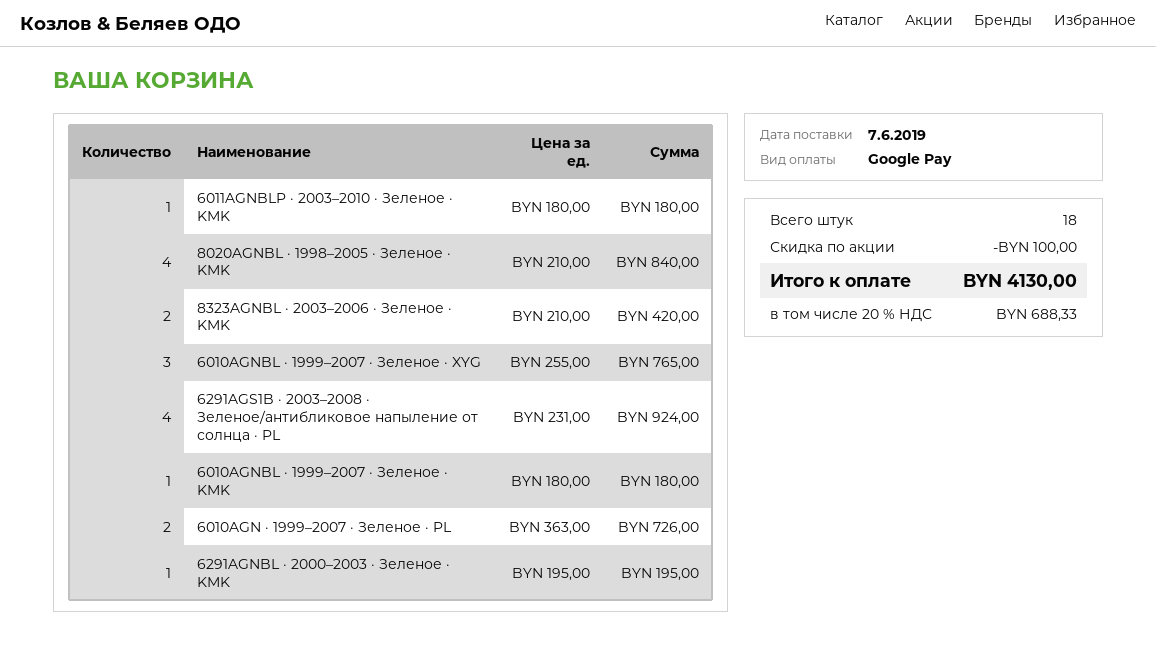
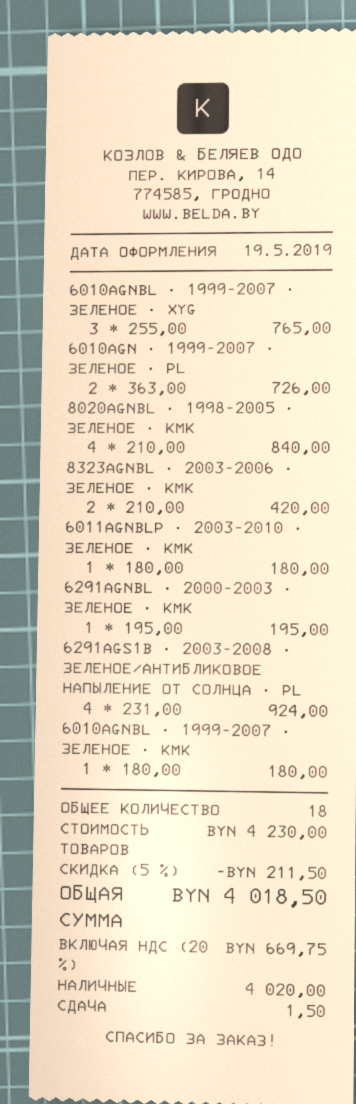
payment method: Google Pay -> cash
discount: 100.00 -> 211.50
tax: 20% = 688.33 -> 20% = 669.75
total: 4130.00 -> 4018.50

